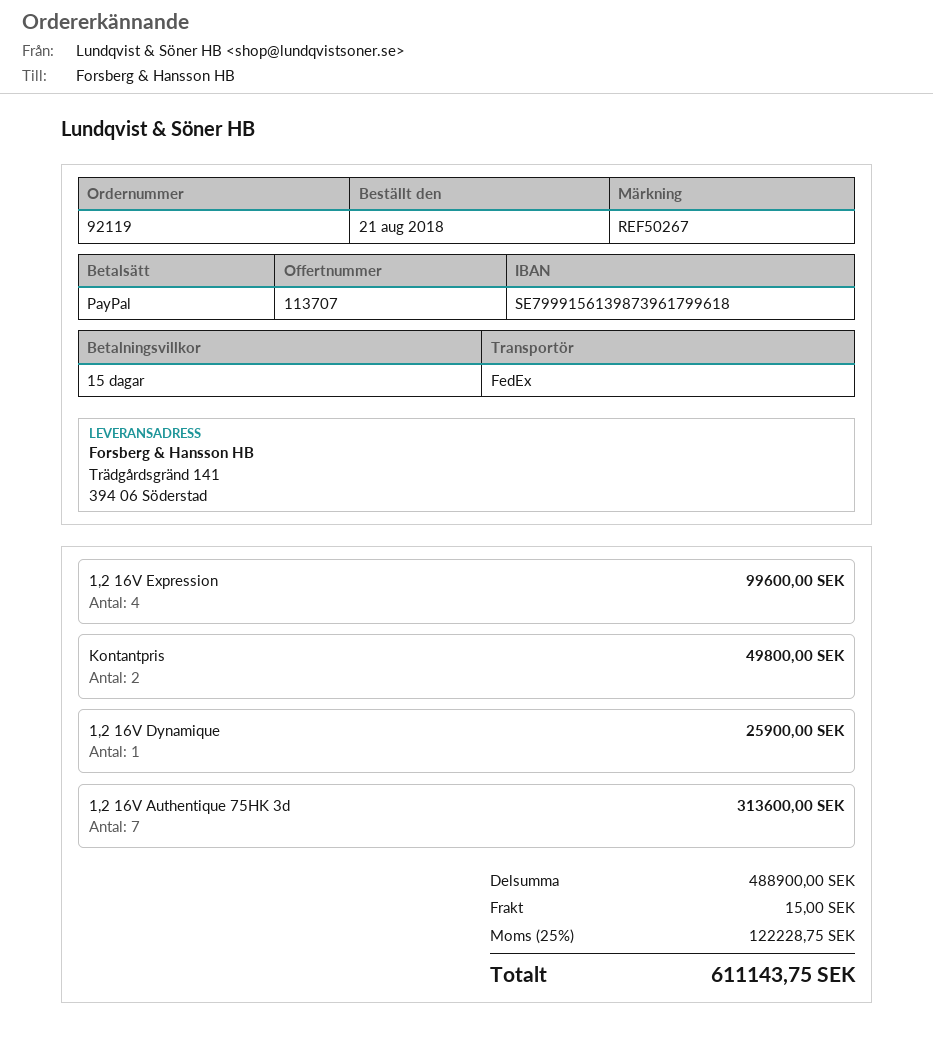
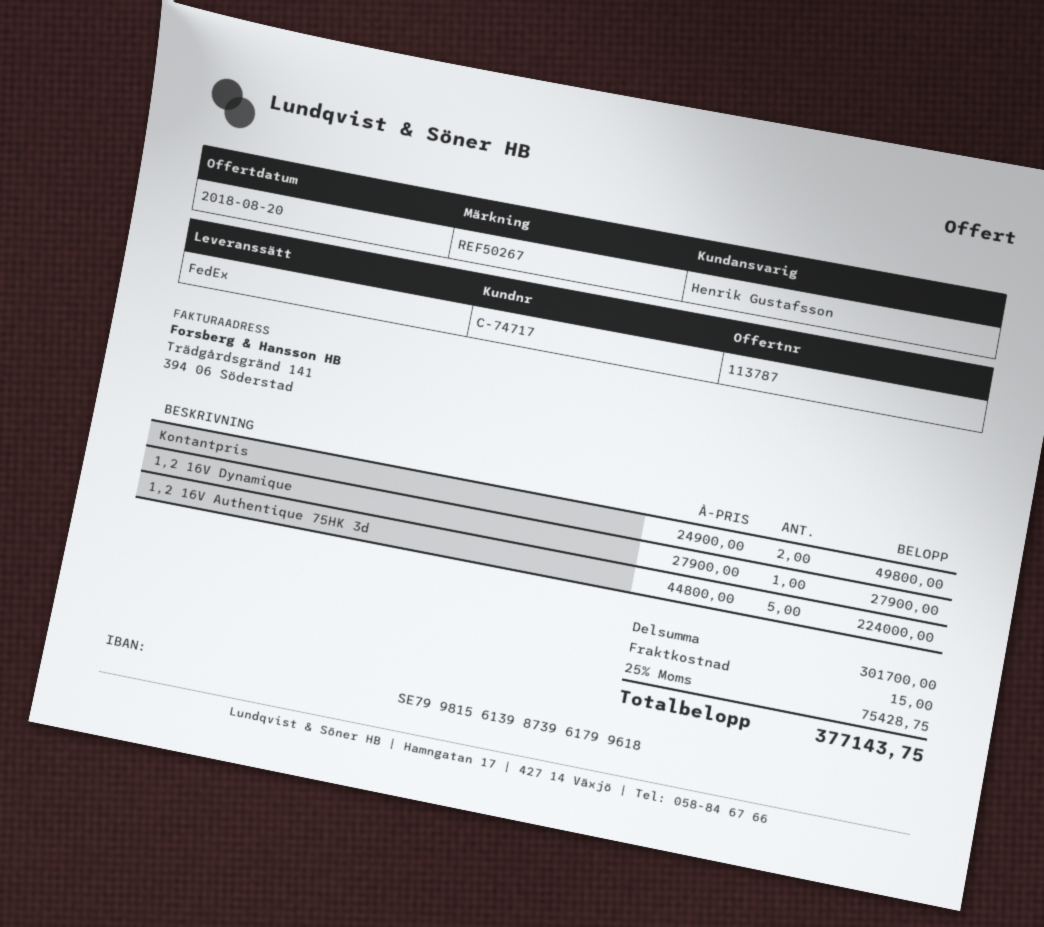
quote number: 113707 -> 113787
bank account: SE7999156139873961799618 -> SE7998156139873961799618
1,2 16V Expression: 4 for 99600.00 -> none
1,2 16V Dynamique: 1 for 25900.00 -> 1 for 27900.00
1,2 16V Authentique 75HK 3d: 7 for 313600.00 -> 5 for 224000.00
subtotal: 488900.00 -> 301700.00
tax: 25% = 122228.75 -> 25% = 75428.75
total: 611143.75 -> 377143.75

